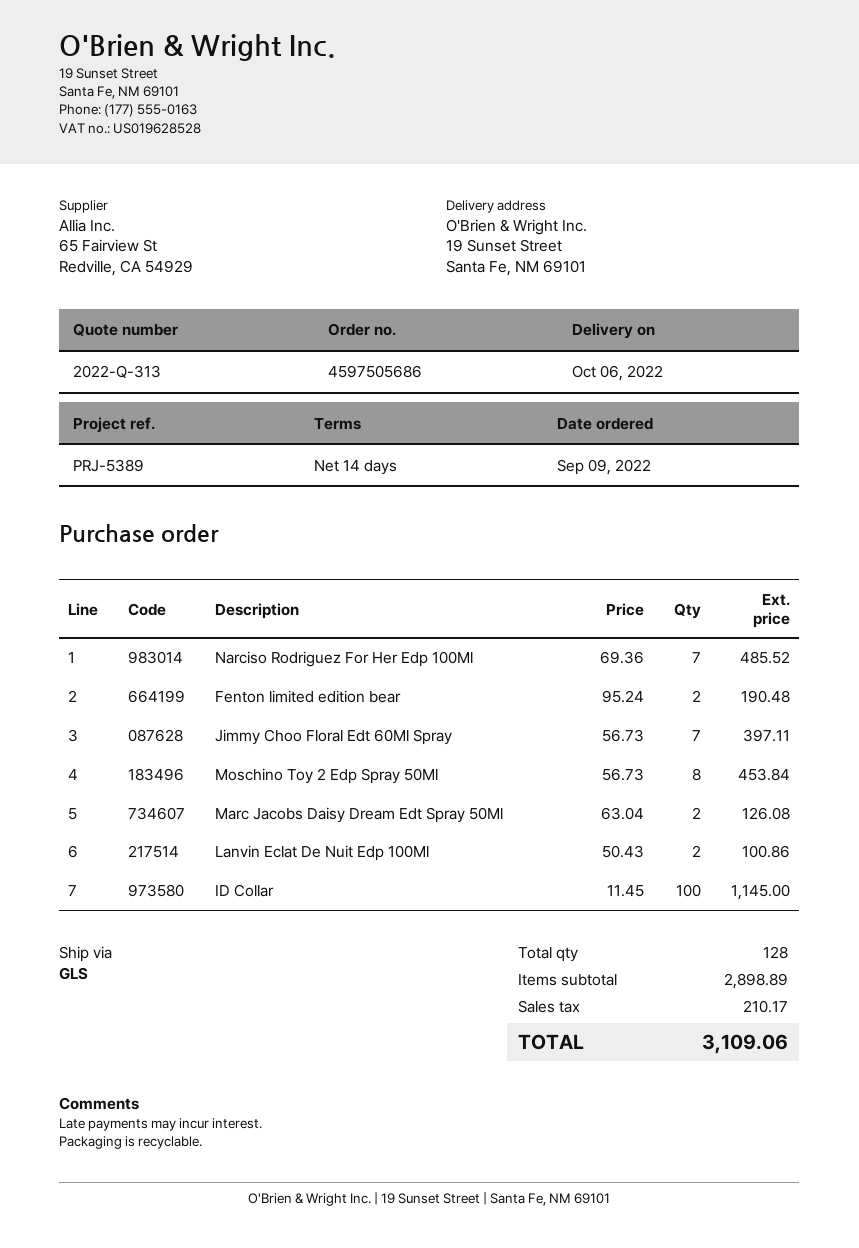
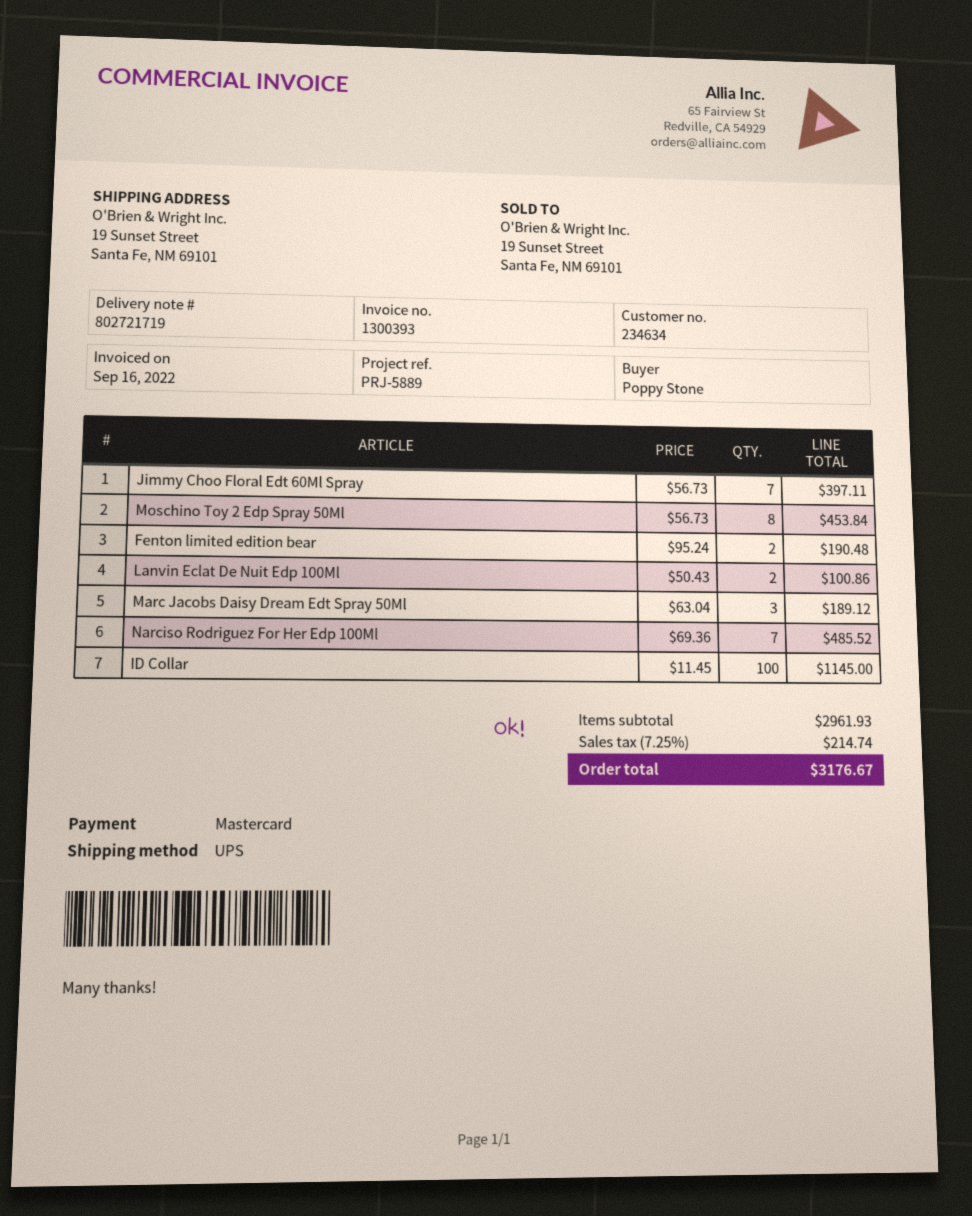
reference: PRJ-5389 -> PRJ-5889
shipping method: GLS -> UPS
Marc Jacobs Daisy Dream Edt Spray 50Ml: 2 x 63.04 = 126.08 -> 3 x 63.04 = 189.12
subtotal: 2898.89 -> 2961.93
tax: 210.17 -> 214.74
total: 3109.06 -> 3176.67

